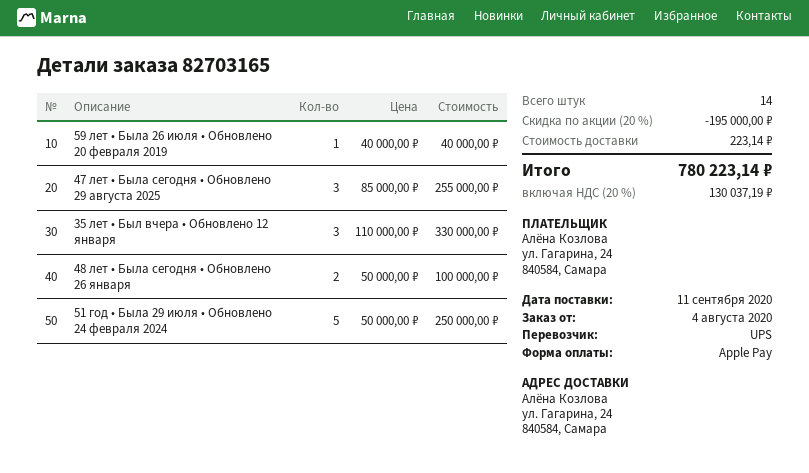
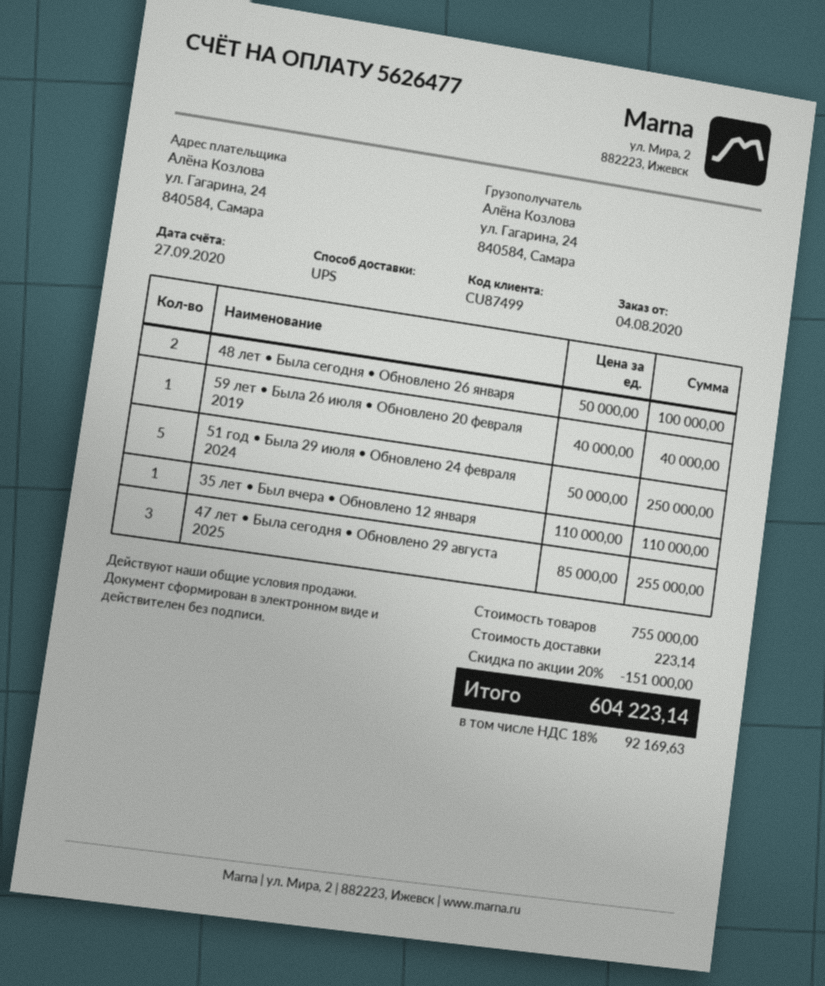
35 лет • Был вчера • Обновлено 12 января: 3 x 110000.00 = 330000.00 -> 1 x 110000.00 = 110000.00
discount: 20% = 195000.00 -> 20% = 151000.00
tax: 20% = 130037.19 -> 18% = 92169.63
total: 780223.14 -> 604223.14

